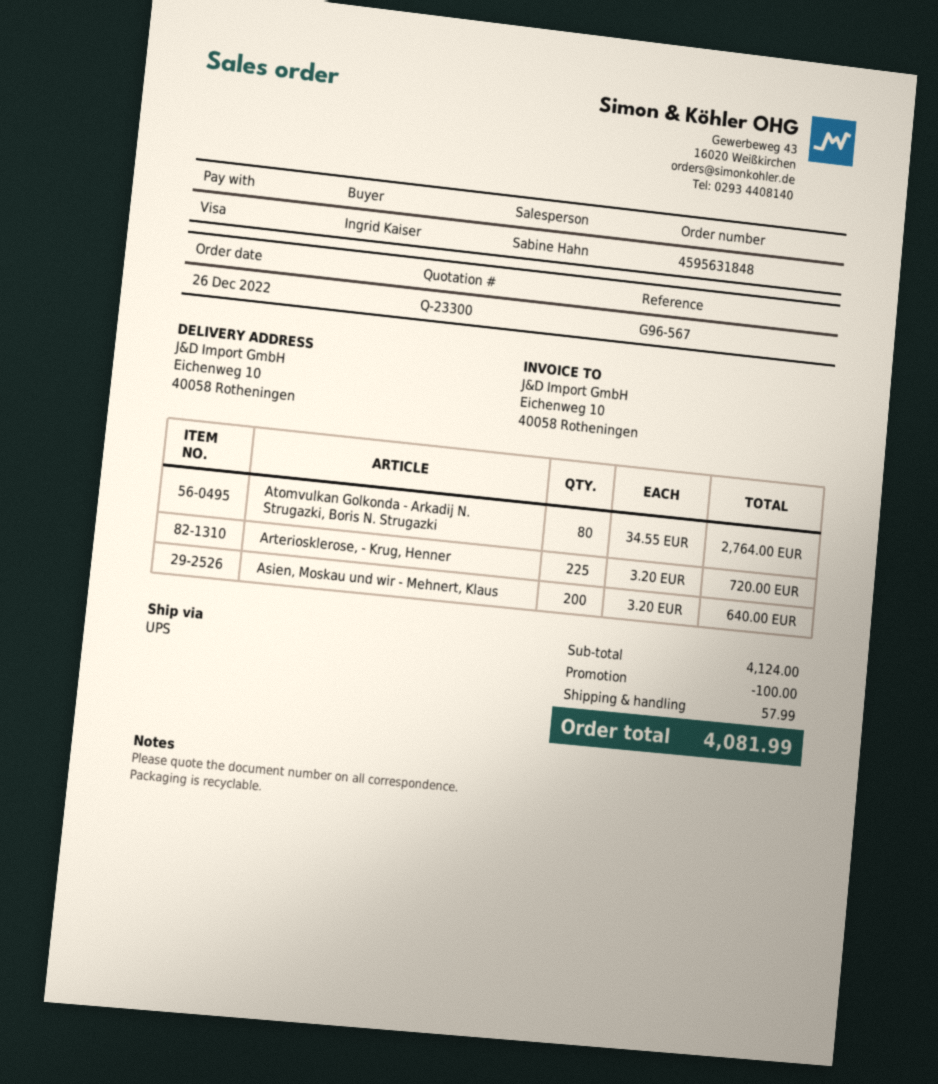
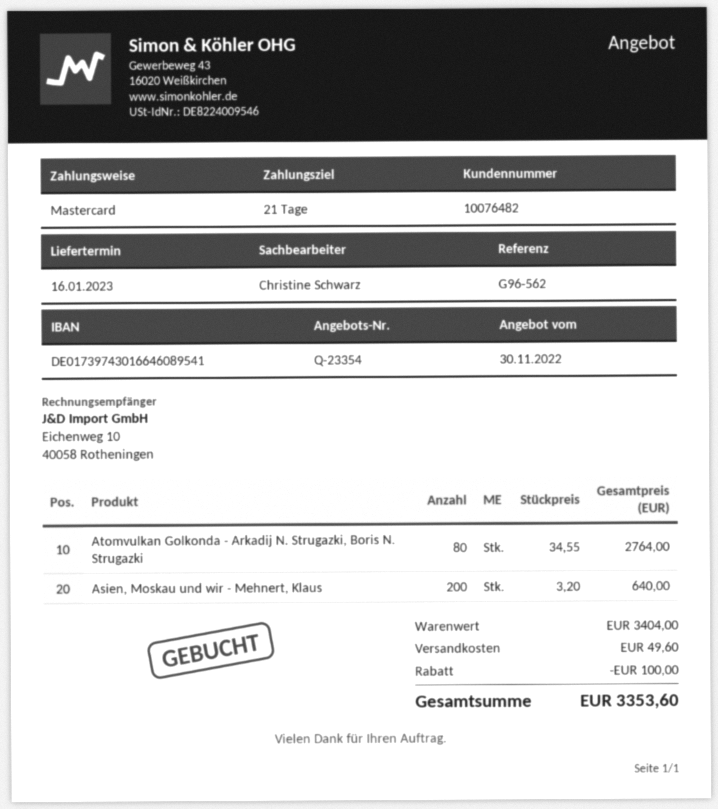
quote number: Q-23300 -> Q-23354
reference: G96-567 -> G96-562
sales rep: Sabine Hahn -> Christine Schwarz
payment method: Visa -> Mastercard
Arteriosklerose, - Krug, Henner: 225 x 3.20 = 720.00 -> none
subtotal: 4124.00 -> 3404.00
shipping: 57.99 -> 49.60
total: 4081.99 -> 3353.60

